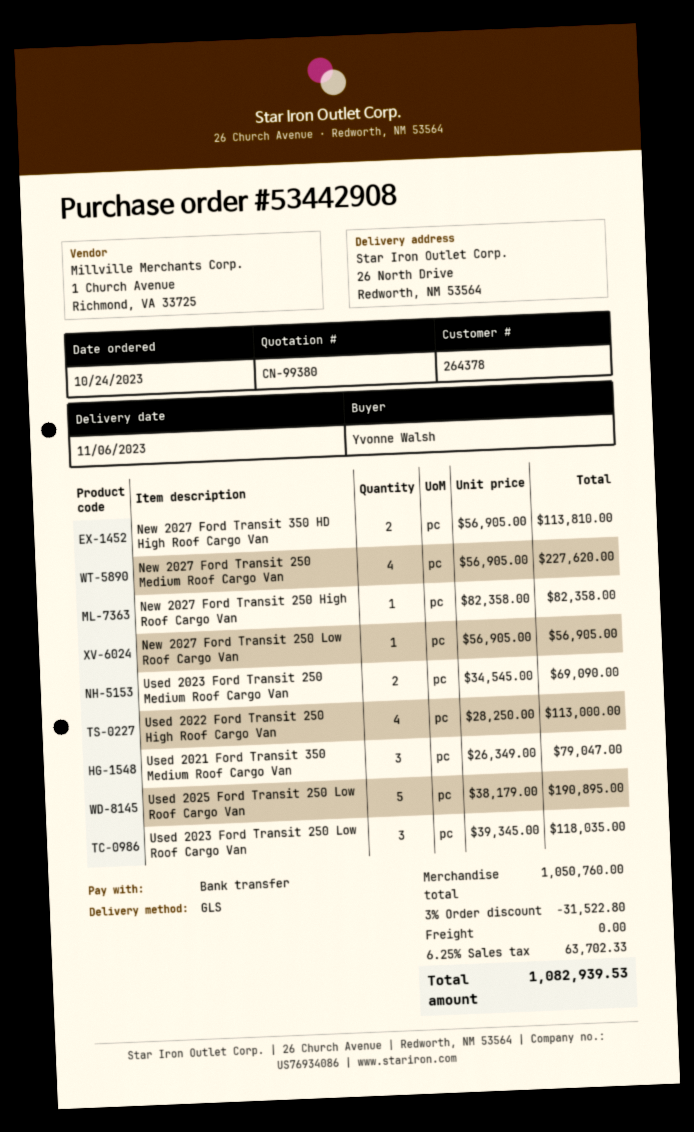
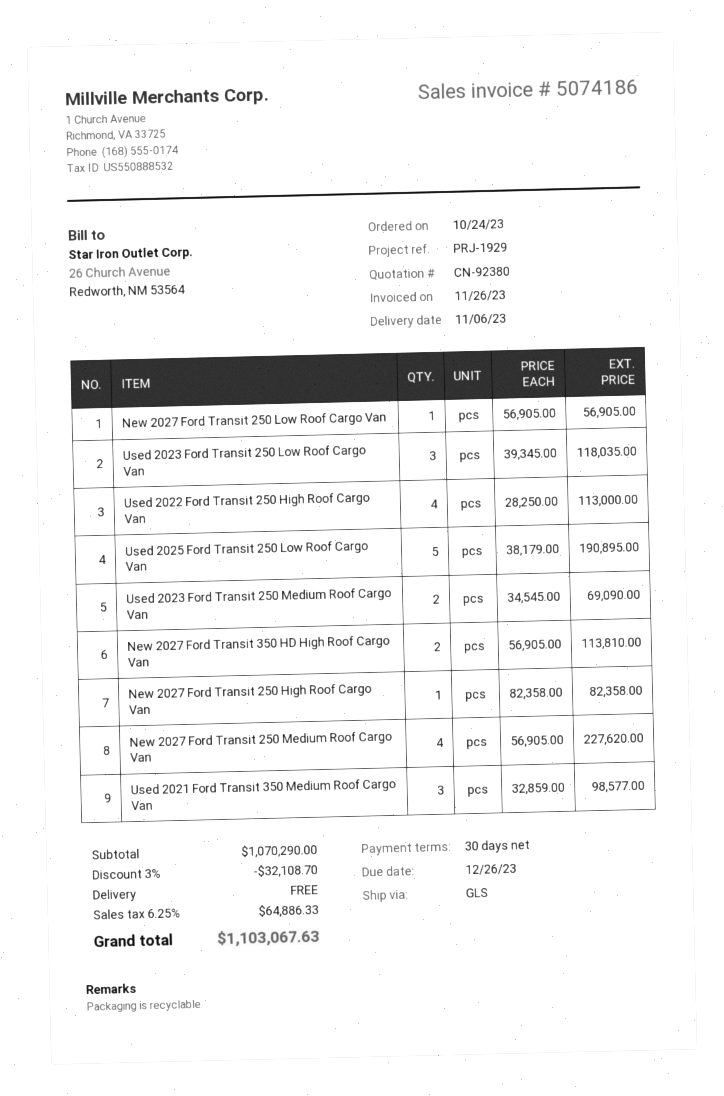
quote number: CN-99380 -> CN-92380
Used 2021 Ford Transit 350 Medium Roof Cargo Van: 3 x 26349.00 = 79047.00 -> 3 x 32859.00 = 98577.00
subtotal: 1050760.00 -> 1070290.00
discount: 3% = 31522.80 -> 3% = 32108.70
tax: 6.25% = 63702.33 -> 6.25% = 64886.33
total: 1082939.53 -> 1103067.63

